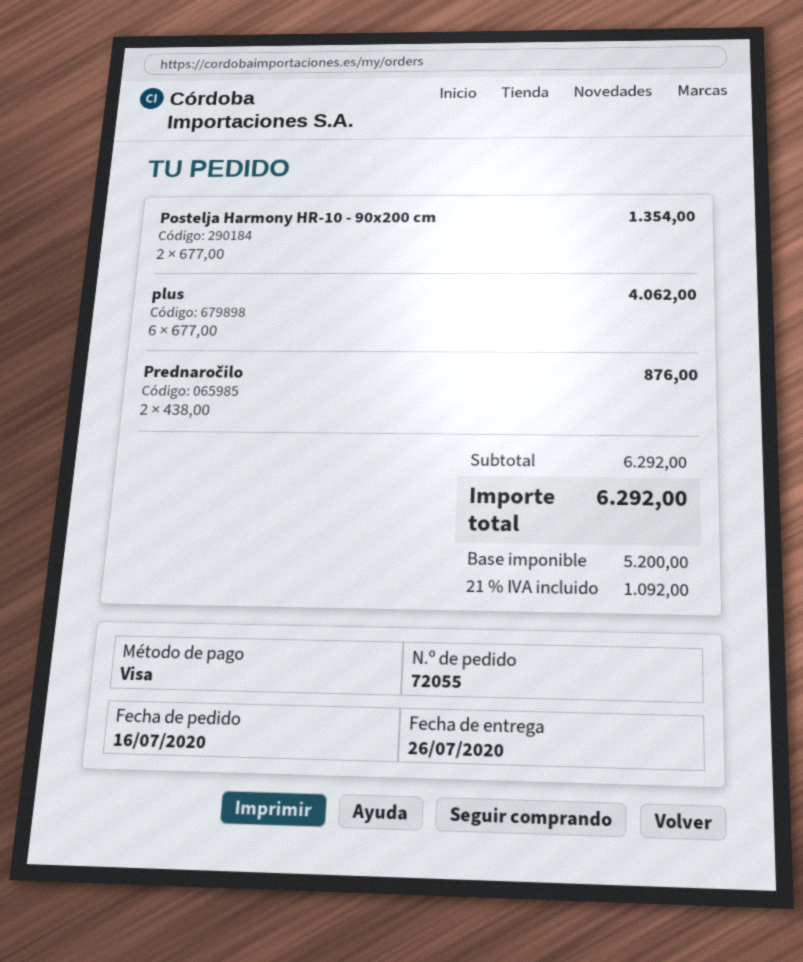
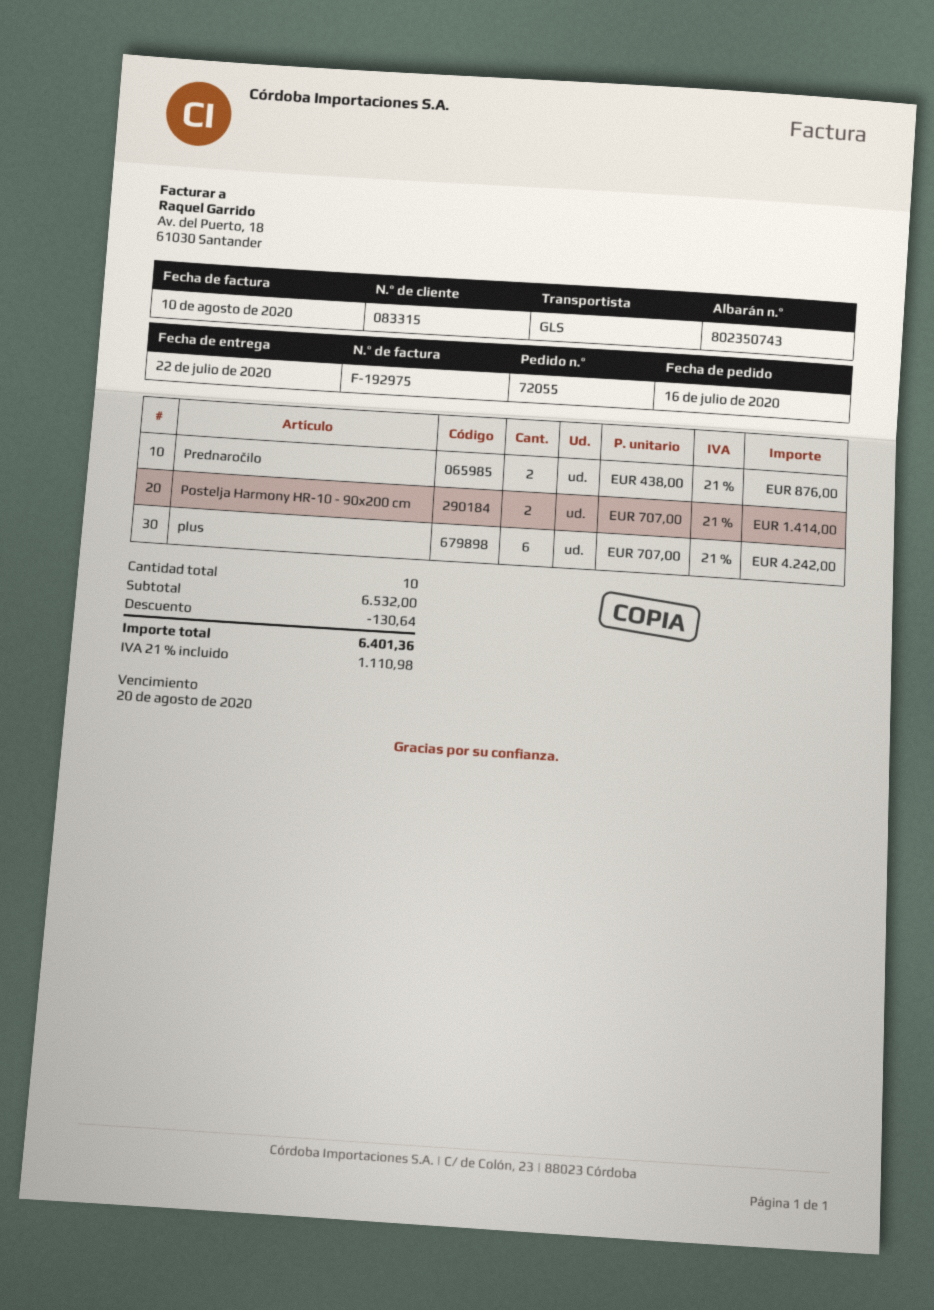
delivery date: 2020-07-26 -> 2020-07-22
Postelja Harmony HR-10 - 90x200 cm: 2 x 677.00 = 1354.00 -> 2 x 707.00 = 1414.00
plus: 6 x 677.00 = 4062.00 -> 6 x 707.00 = 4242.00
subtotal: 6292.00 -> 6532.00
discount: none -> 130.64
tax: 21% = 1092.00 -> 21% = 1110.98
total: 6292.00 -> 6401.36

